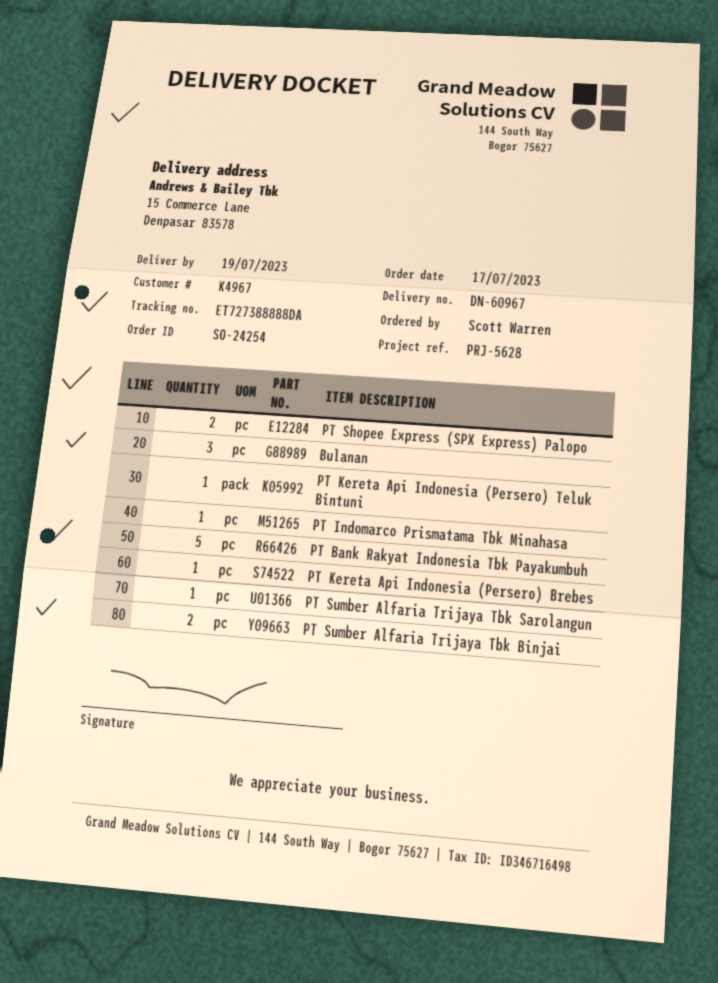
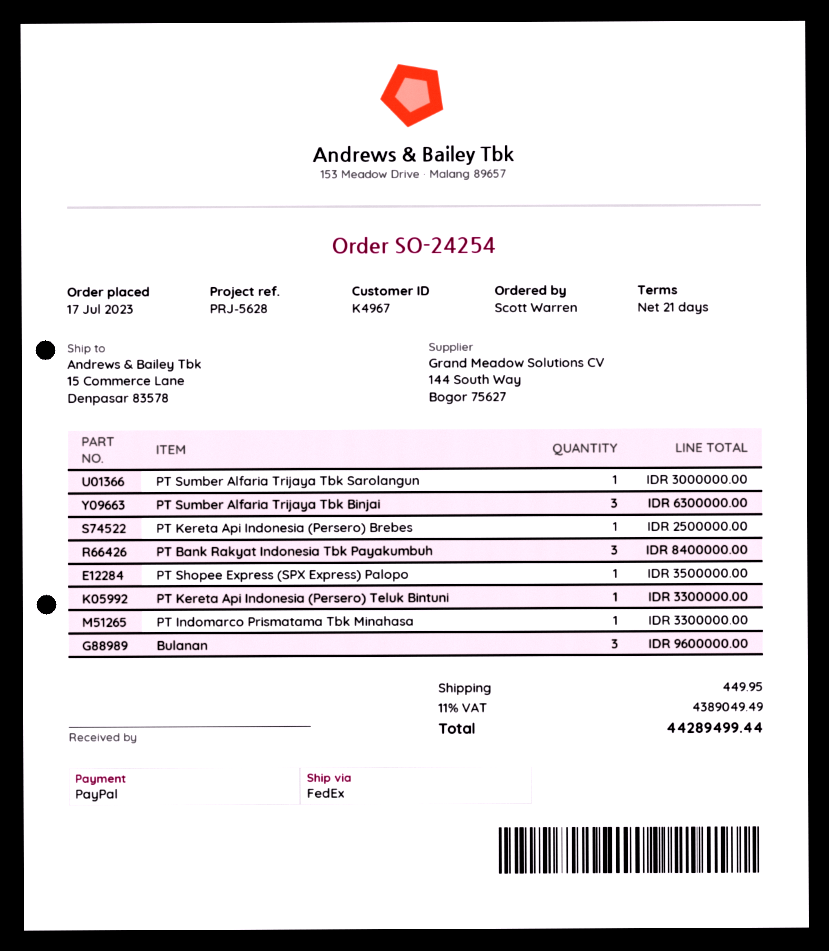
PT Shopee Express (SPX Express) Palopo: 2 -> 1
PT Bank Rakyat Indonesia Tbk Payakumbuh: 5 -> 3
PT Sumber Alfaria Trijaya Tbk Binjai: 2 -> 3

